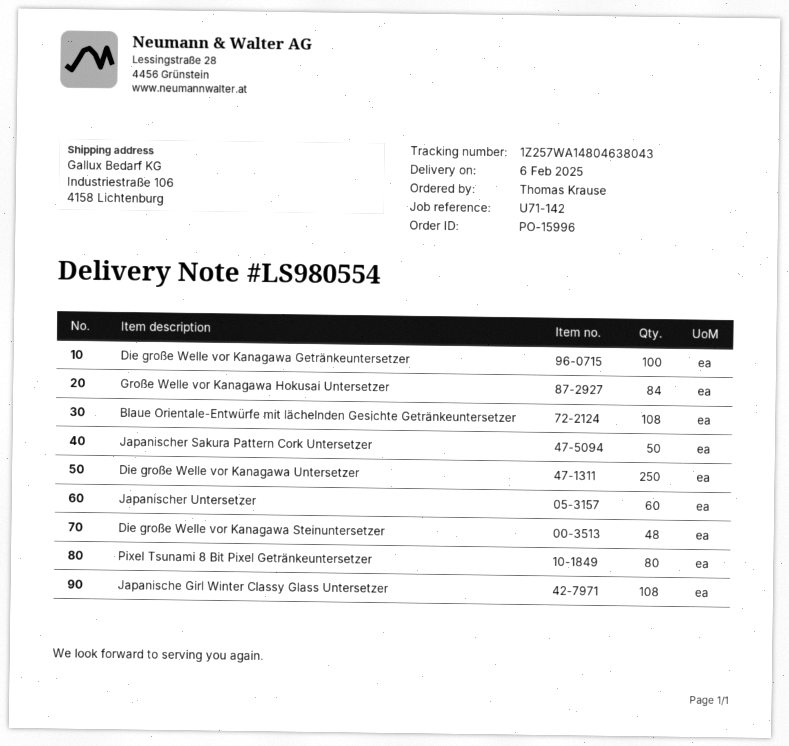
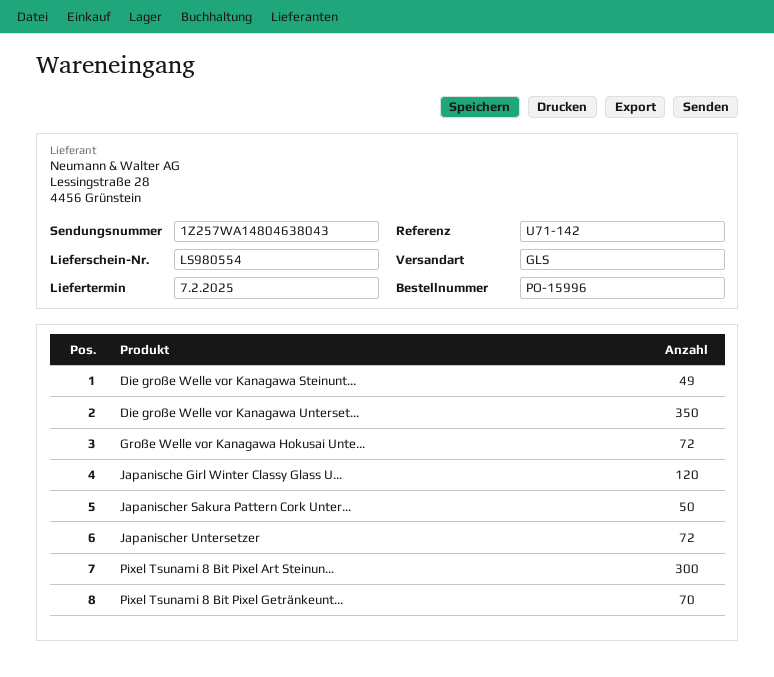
delivery date: 2025-02-06 -> 2025-02-07
Die große Welle vor Kanagawa Getränkeuntersetzer: 100 -> none
Große Welle vor Kanagawa Hokusai Untersetzer: 84 -> 72
Blaue Orientale-Entwürfe mit lächelnden Gesichte Getränkeuntersetzer: 108 -> none
Die große Welle vor Kanagawa Untersetzer: 250 -> 350
Japanischer Untersetzer: 60 -> 72
Die große Welle vor Kanagawa Steinuntersetzer: 48 -> 49
Pixel Tsunami 8 Bit Pixel Getränkeuntersetzer: 80 -> 70
Japanische Girl Winter Classy Glass Untersetzer: 108 -> 120
Pixel Tsunami 8 Bit Pixel Art Steinun...: none -> 300

